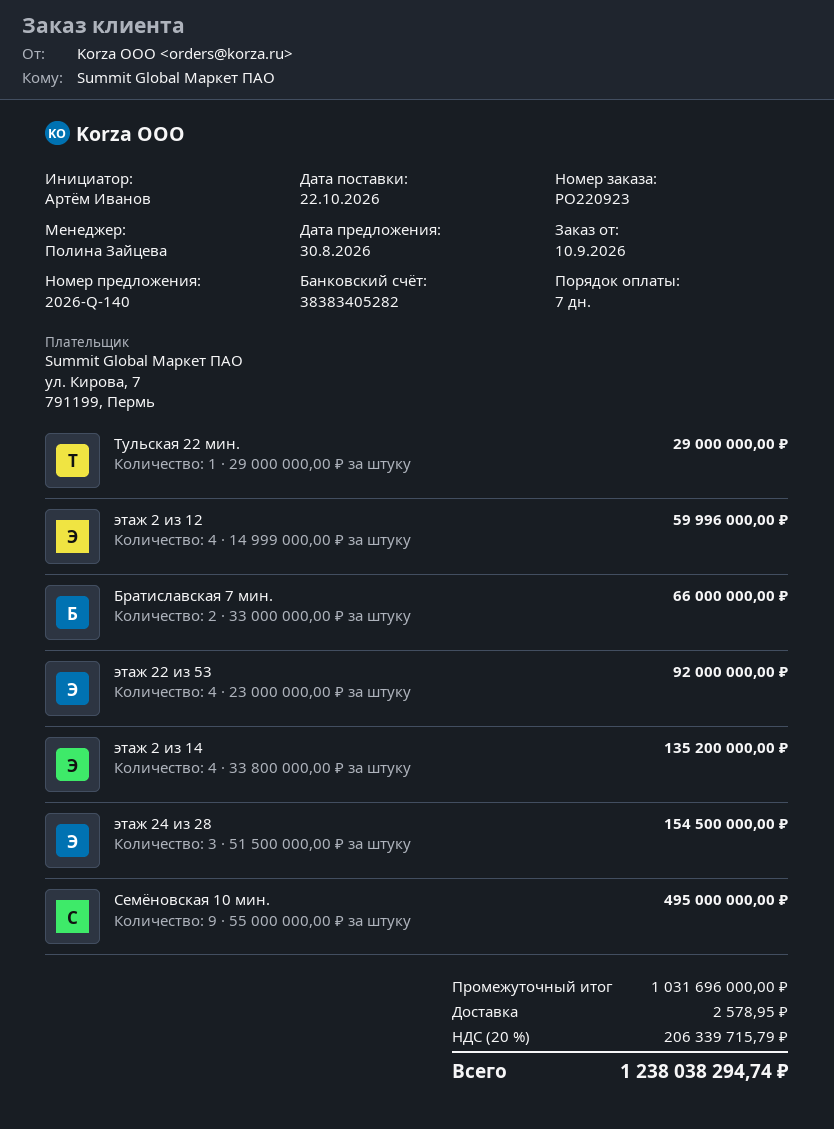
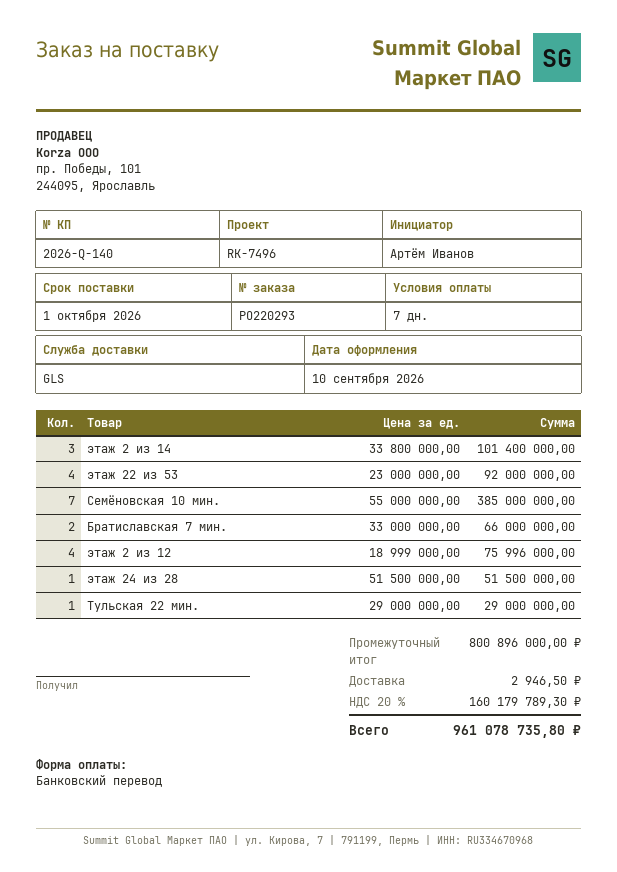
order number: PO220923 -> PO220293
delivery date: 2026-10-22 -> 2026-10-01
этаж 2 из 12: 4 x 14999000.00 = 59996000.00 -> 4 x 18999000.00 = 75996000.00
этаж 2 из 14: 4 x 33800000.00 = 135200000.00 -> 3 x 33800000.00 = 101400000.00
этаж 24 из 28: 3 x 51500000.00 = 154500000.00 -> 1 x 51500000.00 = 51500000.00
Семёновская 10 мин.: 9 x 55000000.00 = 495000000.00 -> 7 x 55000000.00 = 385000000.00
subtotal: 1031696000.00 -> 800896000.00
shipping: 2578.95 -> 2946.50
tax: 20% = 206339715.79 -> 20% = 160179789.30
total: 1238038294.74 -> 961078735.80

